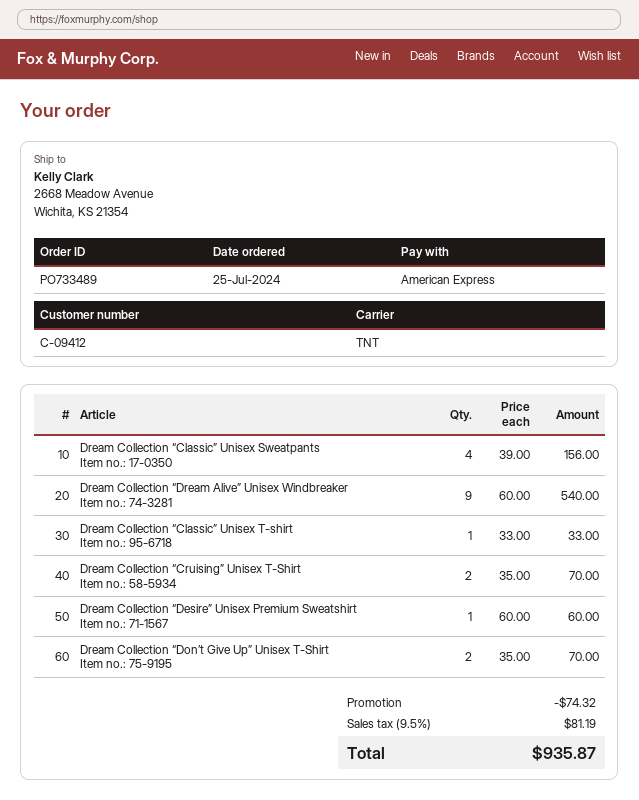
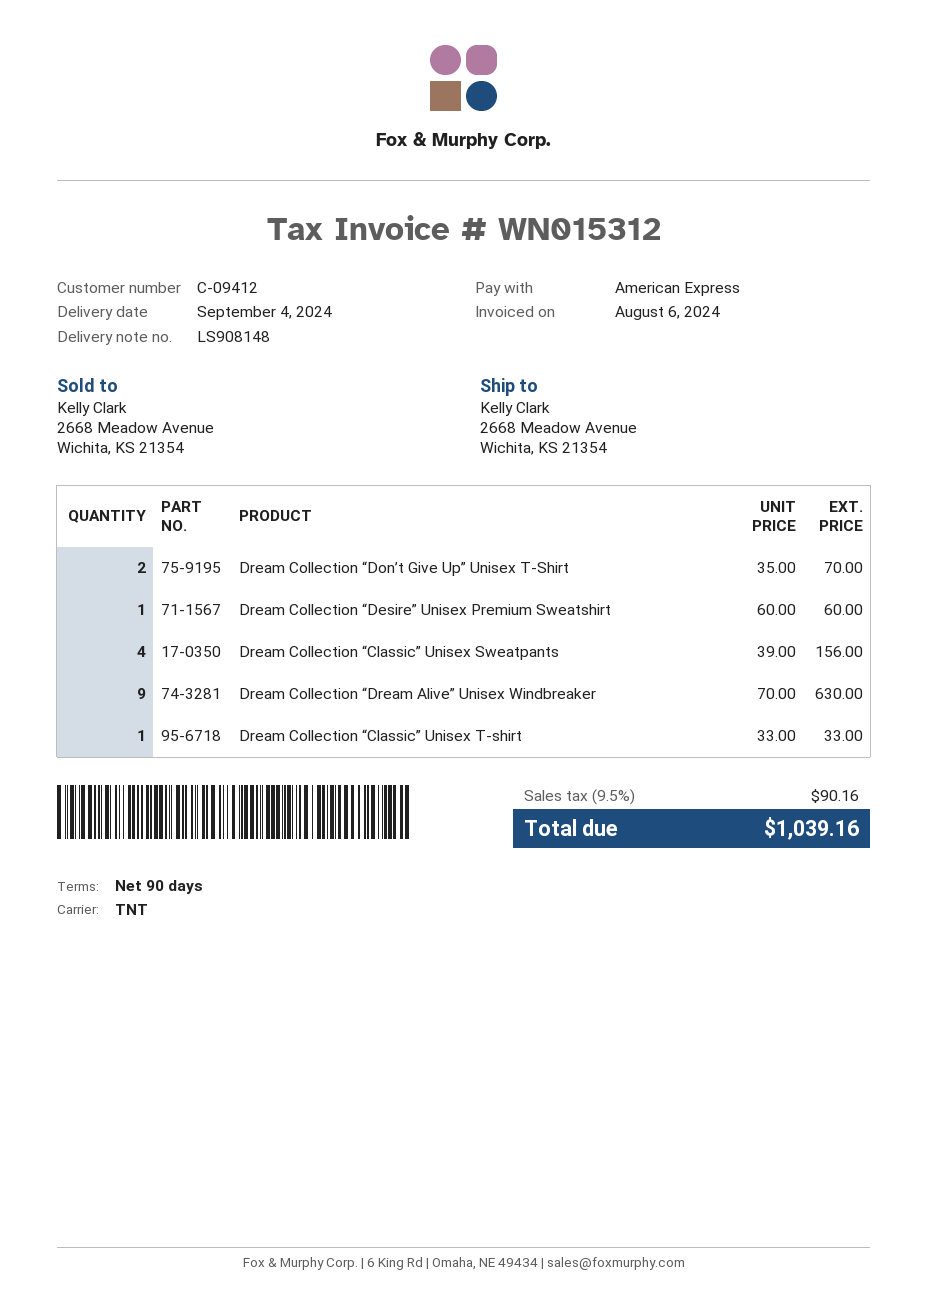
Dream Collection “Dream Alive” Unisex Windbreaker: 9 x 60.00 = 540.00 -> 9 x 70.00 = 630.00
Dream Collection “Cruising” Unisex T-Shirt: 2 x 35.00 = 70.00 -> none
discount: 74.32 -> none
tax: 9.5% = 81.19 -> 9.5% = 90.16
total: 935.87 -> 1039.16

